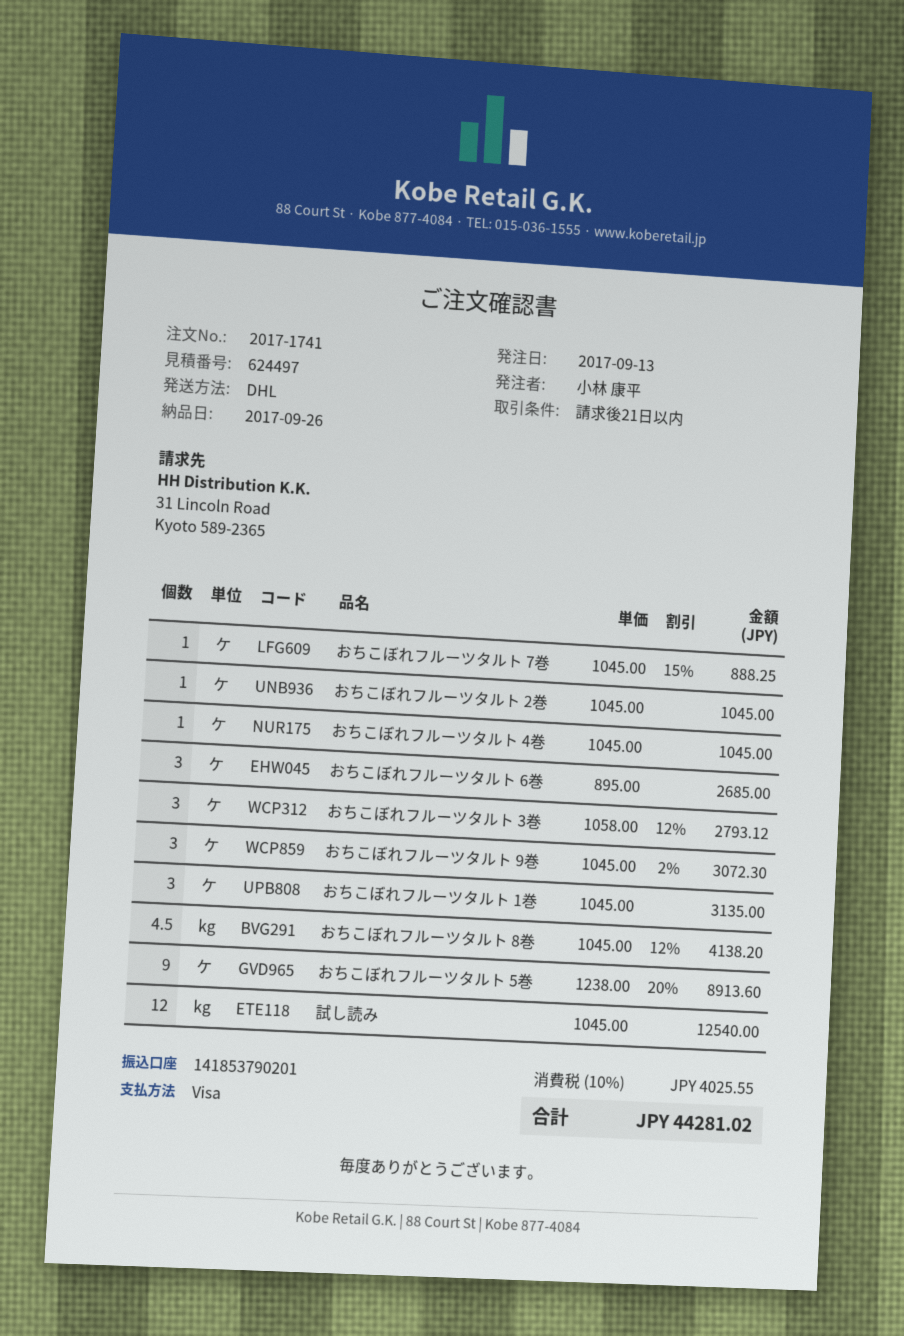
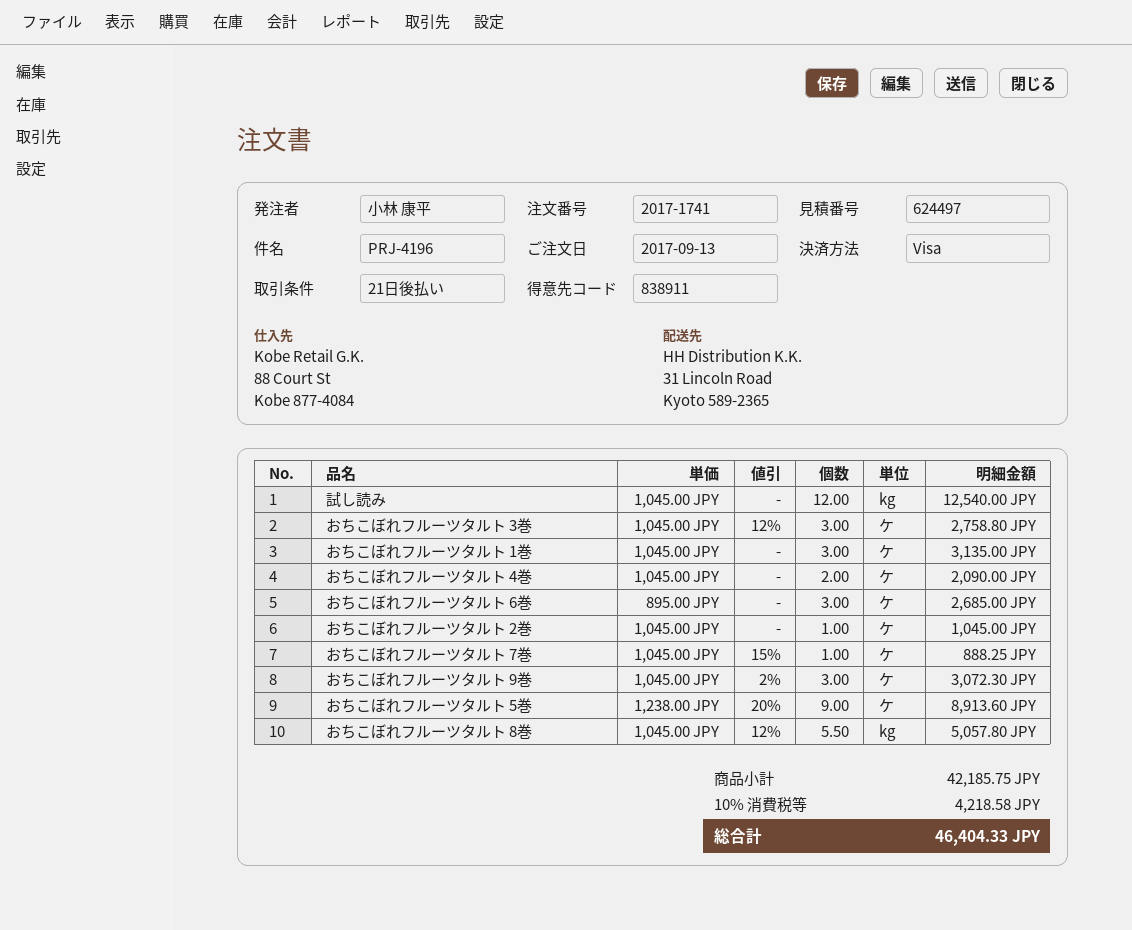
おちこぼれフルーツタルト 4巻: 1 x 1045.00 = 1045.00 -> 2 x 1045.00 = 2090.00
おちこぼれフルーツタルト 3巻: 3 x 1058.00 - 12% = 2793.12 -> 3 x 1045.00 - 12% = 2758.80
おちこぼれフルーツタルト 8巻: 4.5 x 1045.00 - 12% = 4138.20 -> 5.5 x 1045.00 - 12% = 5057.80
tax: 10% = 4025.55 -> 10% = 4218.58
total: 44281.02 -> 46404.33

